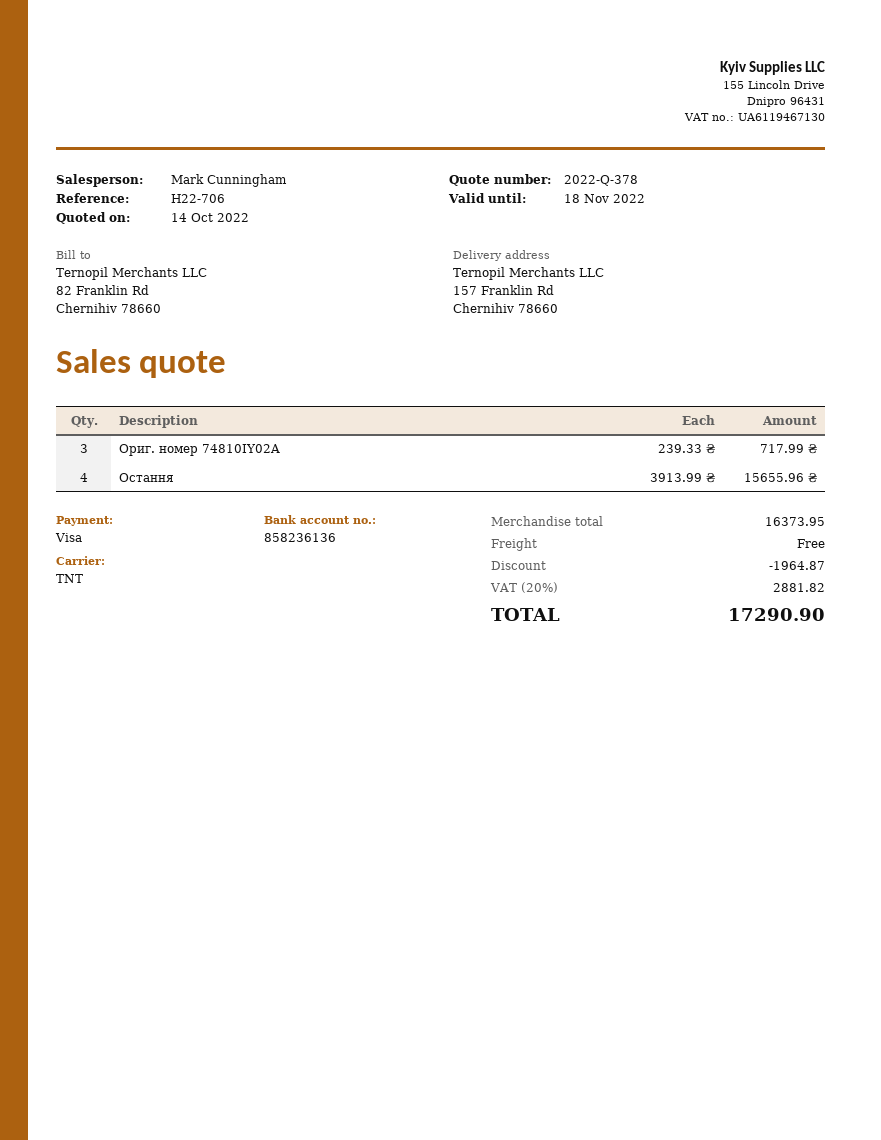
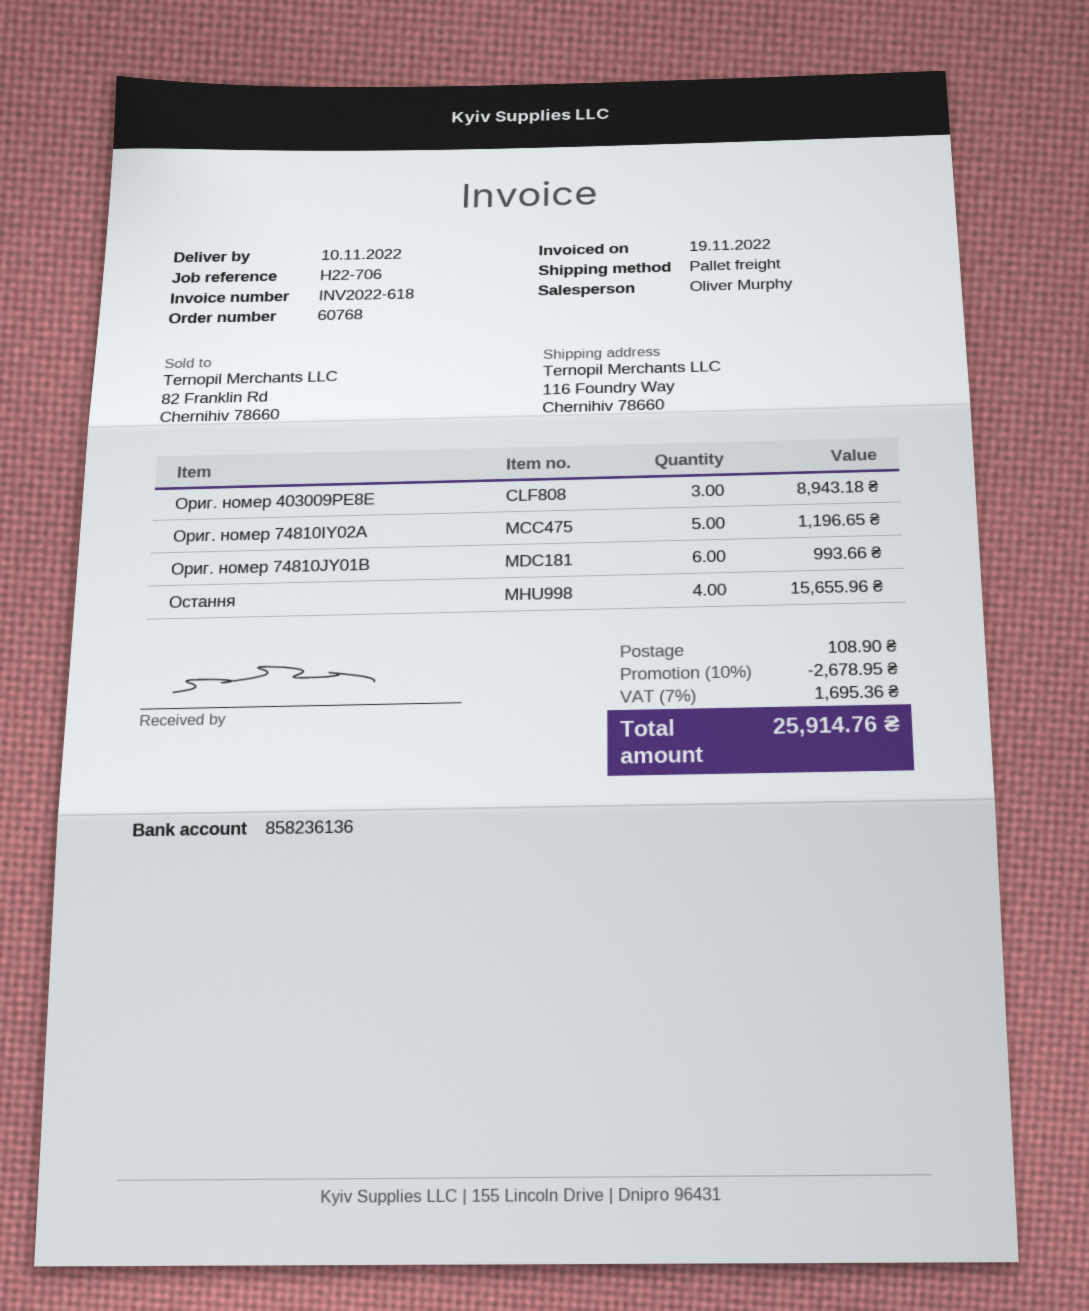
sales rep: Mark Cunningham -> Oliver Murphy
shipping method: TNT -> pallet freight
ship to: 157 Franklin Rd, Chernihiv 78660 -> 116 Foundry Way, Chernihiv 78660
Ориг. номер 74810IY02A: 3 for 717.99 -> 5 for 1196.65
Ориг. номер 403009PE8E: none -> 3 for 8943.18
Ориг. номер 74810JY01B: none -> 6 for 993.66
discount: 1964.87 -> 2678.95
shipping: 0.00 -> 108.90
tax: 20% = 2881.82 -> 7% = 1695.36
total: 17290.90 -> 25914.76

